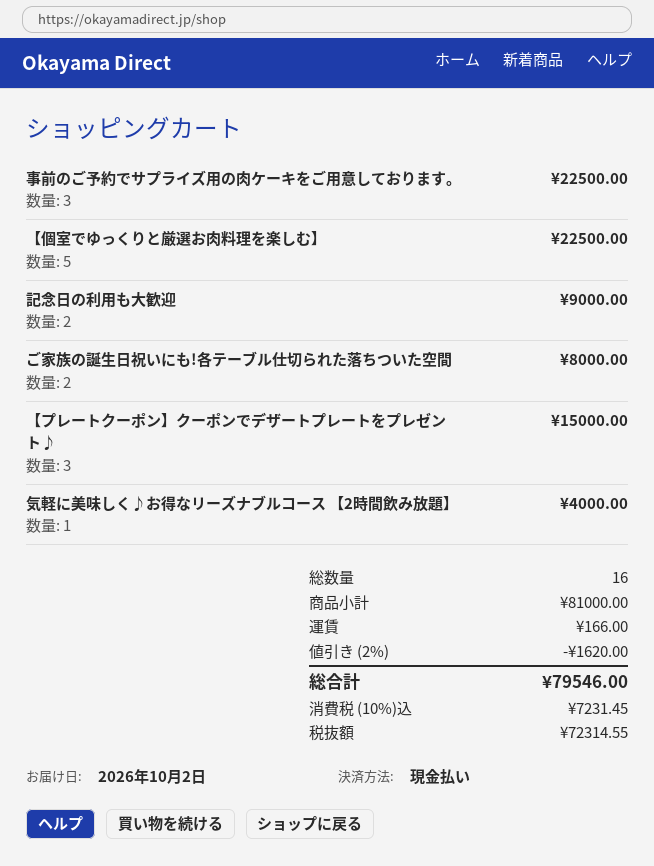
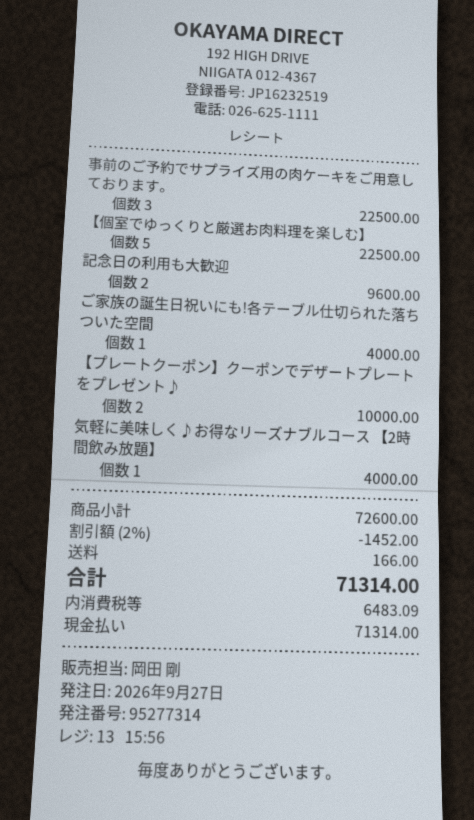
記念日の利用も大歓迎: 2 for 9000.00 -> 2 for 9600.00
ご家族の誕生日祝いにも!各テーブル仕切られた落ちついた空間: 2 for 8000.00 -> 1 for 4000.00
【プレートクーポン】クーポンでデザートプレートをプレゼント♪: 3 for 15000.00 -> 2 for 10000.00
subtotal: 81000.00 -> 72600.00
discount: 2% = 1620.00 -> 2% = 1452.00
tax: 7231.45 -> 6483.09
total: 79546.00 -> 71314.00

